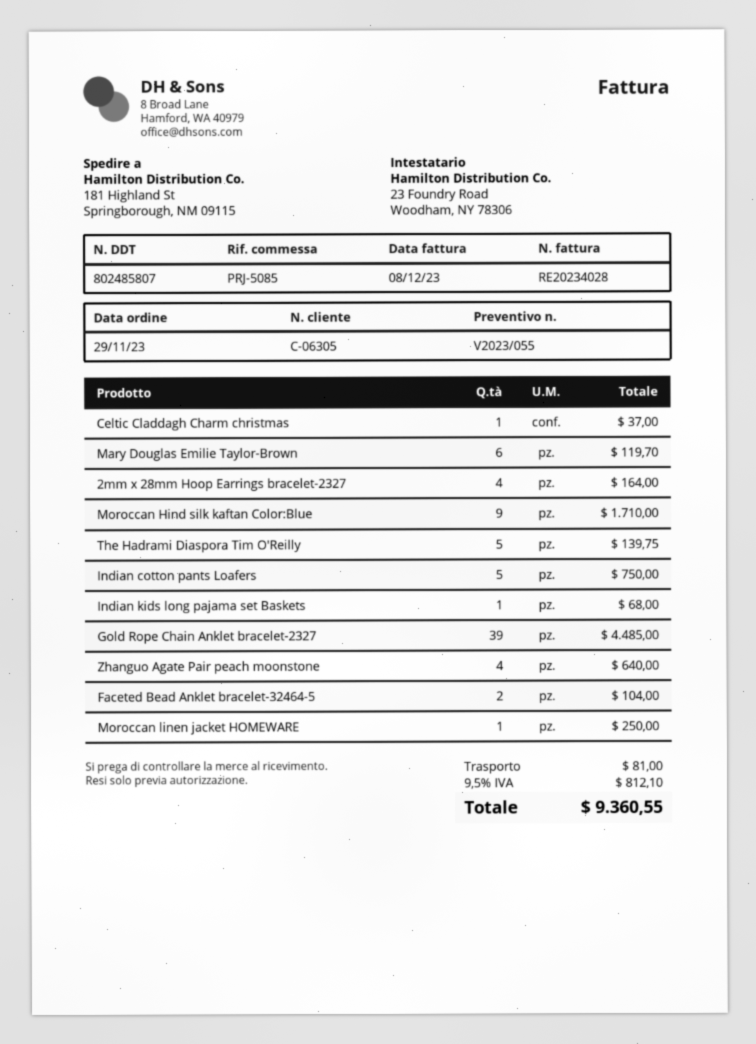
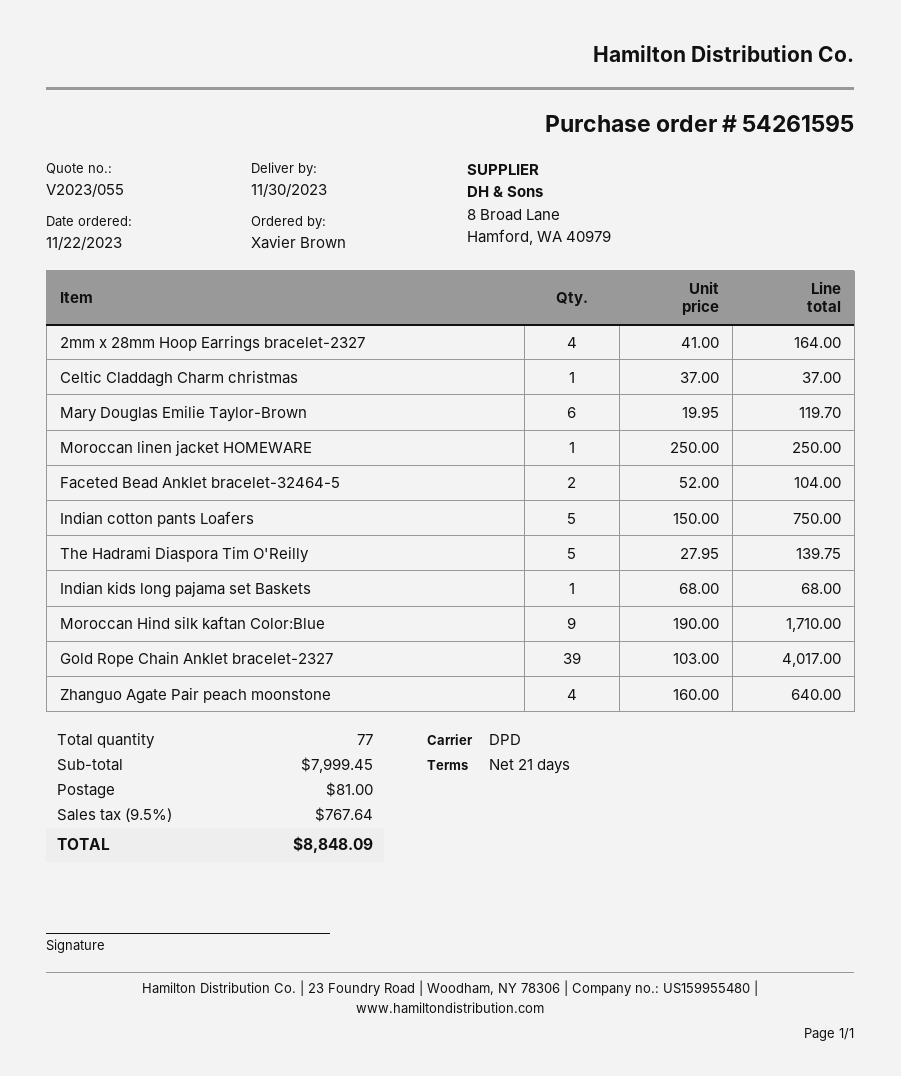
order date: 2023-11-29 -> 2023-11-22
Gold Rope Chain Anklet bracelet-2327: 39 for 4485.00 -> 39 for 4017.00
tax: 9.5% = 812.10 -> 9.5% = 767.64
total: 9360.55 -> 8848.09

